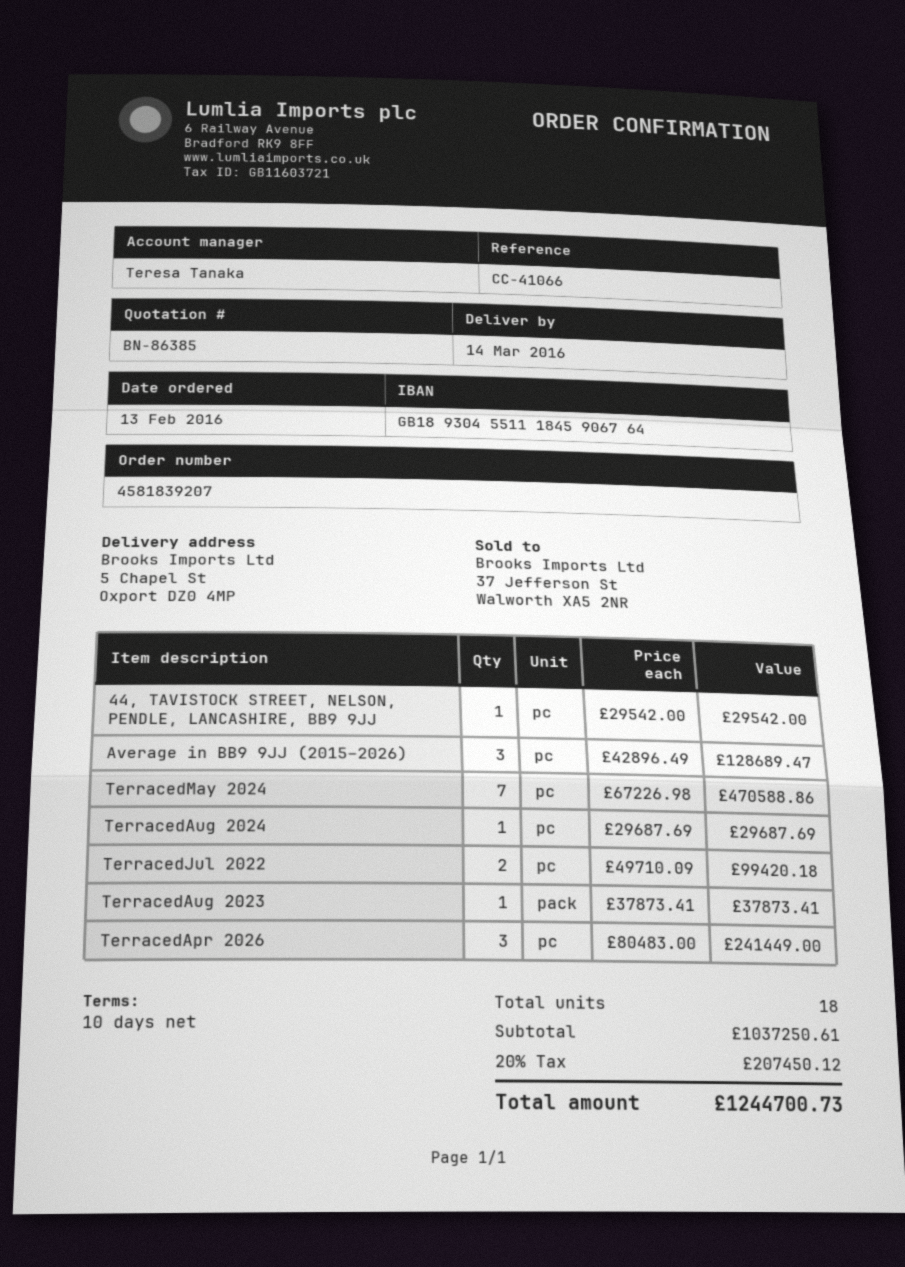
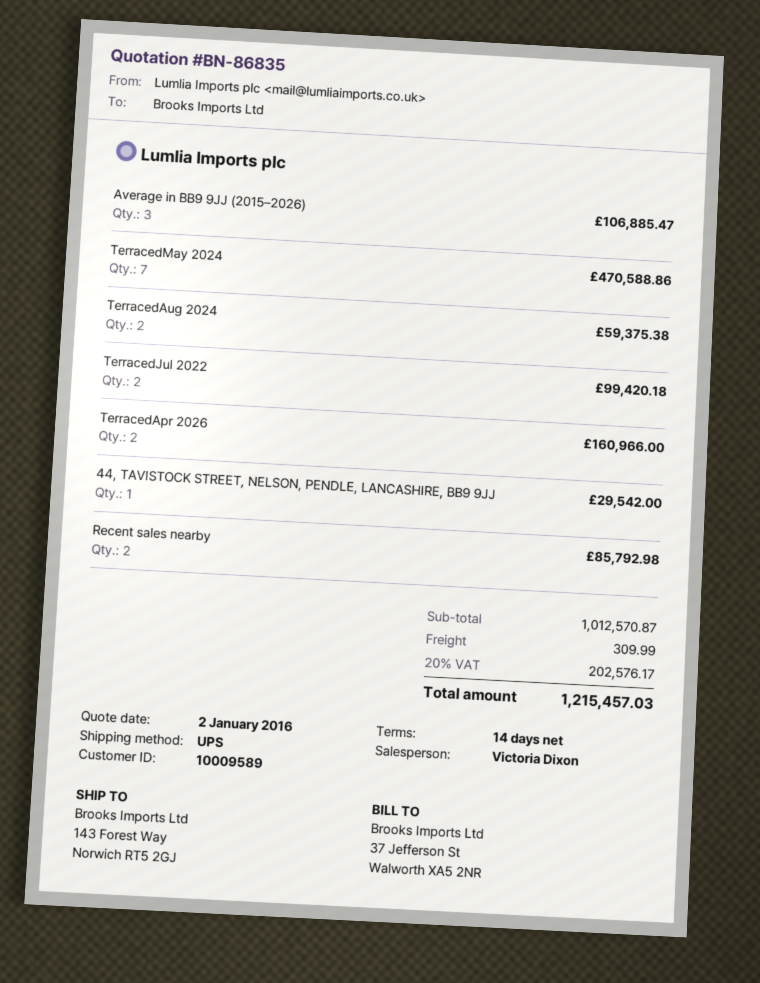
quote number: BN-86385 -> BN-86835
payment terms: 10 days -> 14 days
sales rep: Teresa Tanaka -> Victoria Dixon
ship to: 5 Chapel St, Oxport DZ0 4MP -> 143 Forest Way, Norwich RT5 2GJ
Average in BB9 9JJ (2015–2026): 3 for 128689.47 -> 3 for 106885.47
TerracedAug 2024: 1 for 29687.69 -> 2 for 59375.38
TerracedAug 2023: 1 for 37873.41 -> none
TerracedApr 2026: 3 for 241449.00 -> 2 for 160966.00
Recent sales nearby: none -> 2 for 85792.98
subtotal: 1037250.61 -> 1012570.87
shipping: none -> 309.99
tax: 20% = 207450.12 -> 20% = 202576.17
total: 1244700.73 -> 1215457.03

